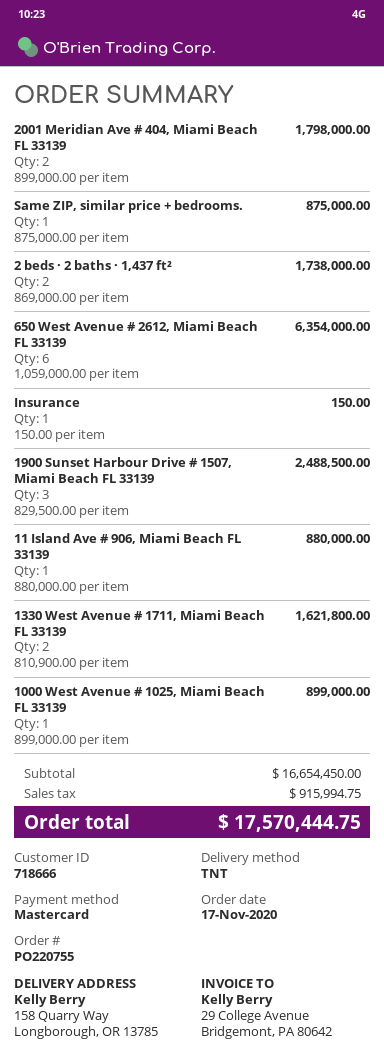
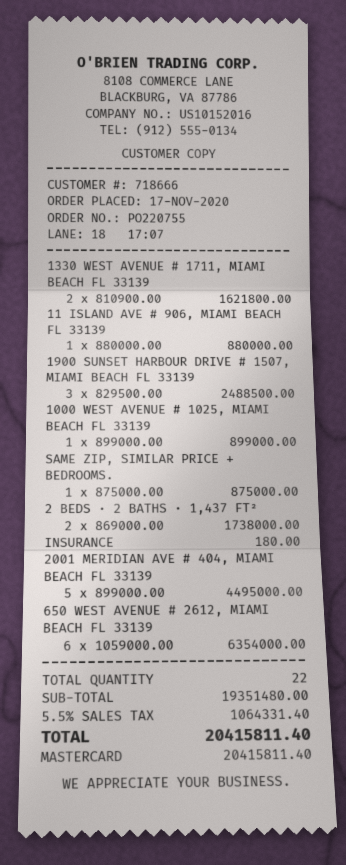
2001 Meridian Ave # 404, Miami Beach FL 33139: 2 x 899000.00 = 1798000.00 -> 5 x 899000.00 = 4495000.00
Insurance: 1 x 150.00 = 150.00 -> 1 x 180.00 = 180.00
subtotal: 16654450.00 -> 19351480.00
tax: 915994.75 -> 1064331.40
total: 17570444.75 -> 20415811.40

